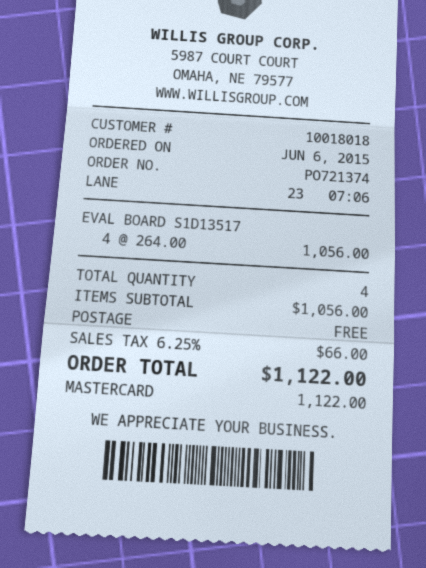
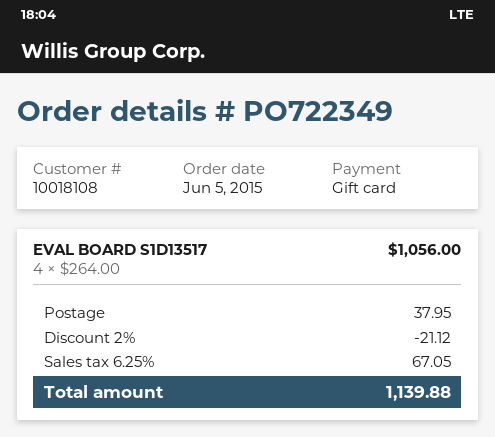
order number: PO721374 -> PO722349
order date: 2015-06-06 -> 2015-06-05
customer number: 10018018 -> 10018108
payment method: Mastercard -> gift card
discount: none -> 2% = 21.12
shipping: 0.00 -> 37.95
tax: 6.25% = 66.00 -> 6.25% = 67.05
total: 1122.00 -> 1139.88

